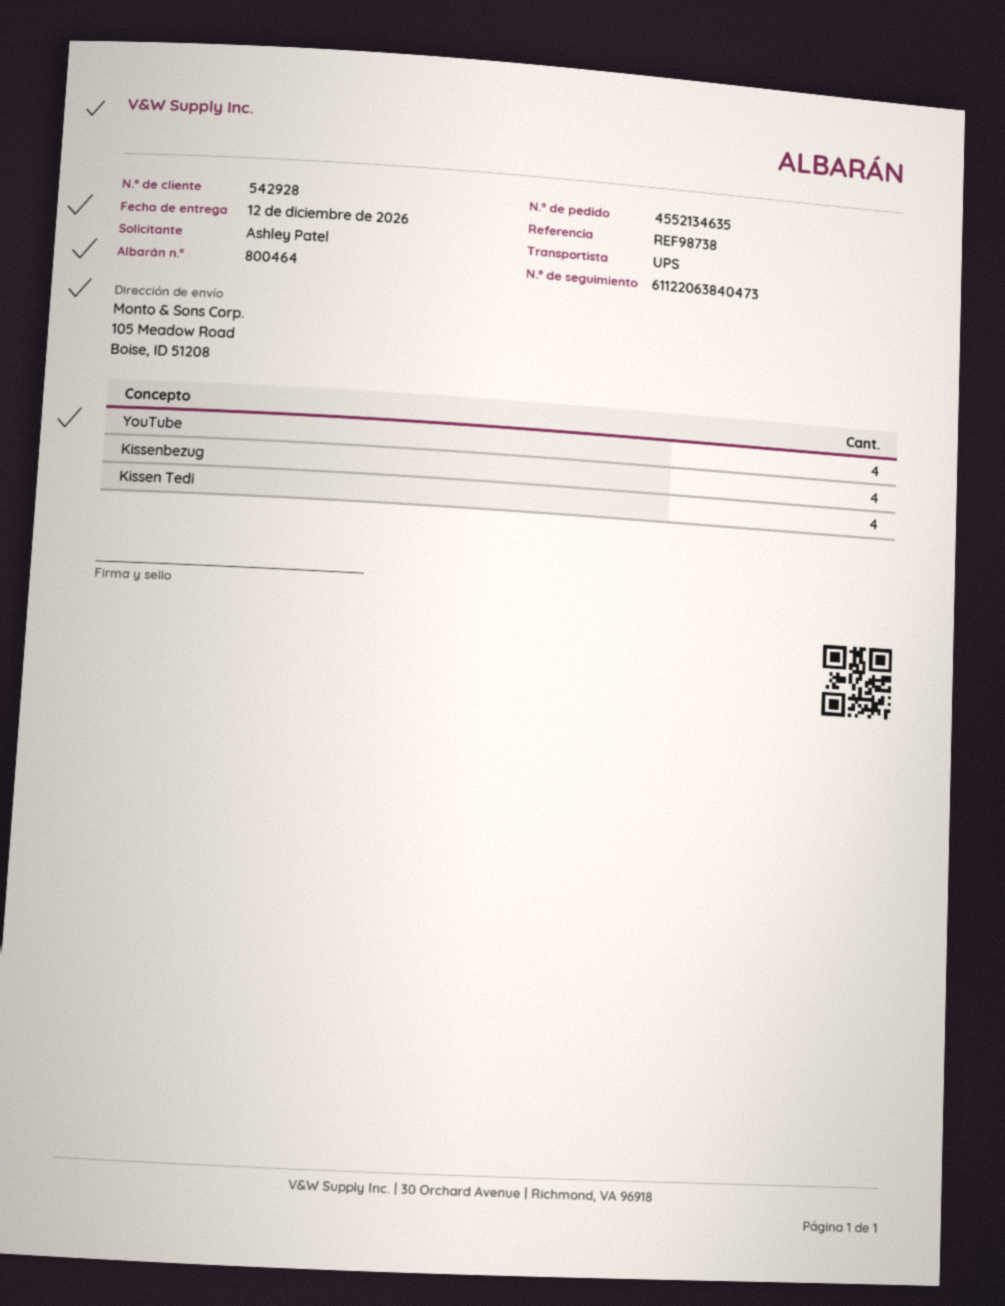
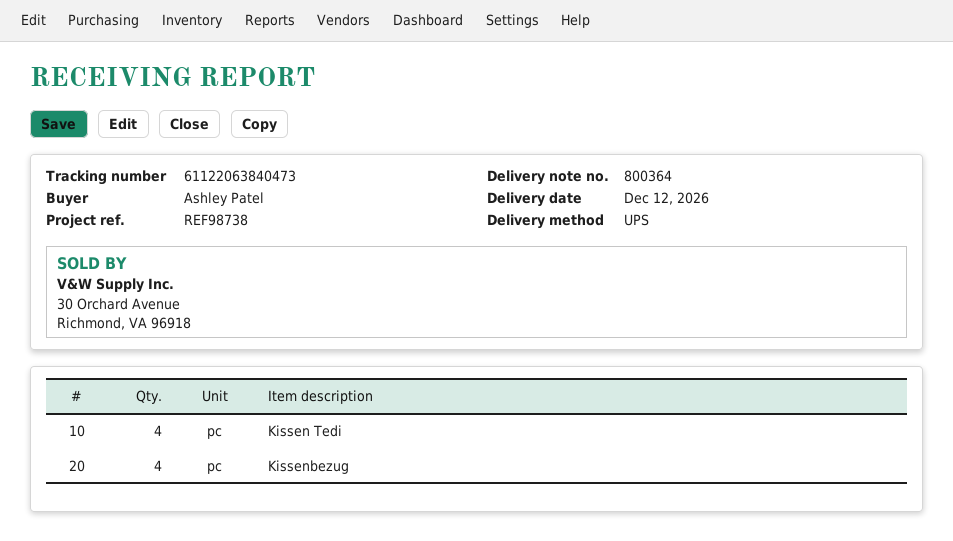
delivery note number: 800464 -> 800364
YouTube: 4 -> none

